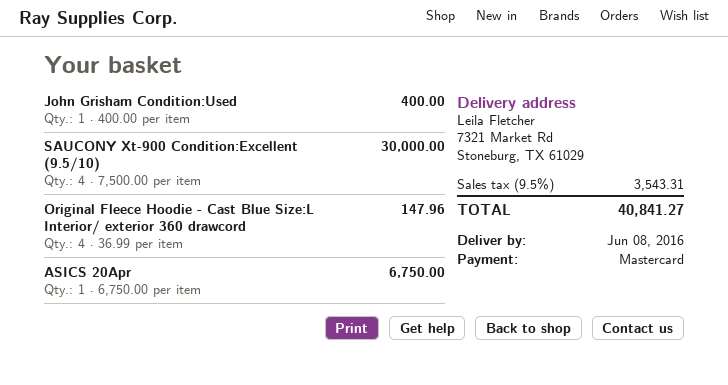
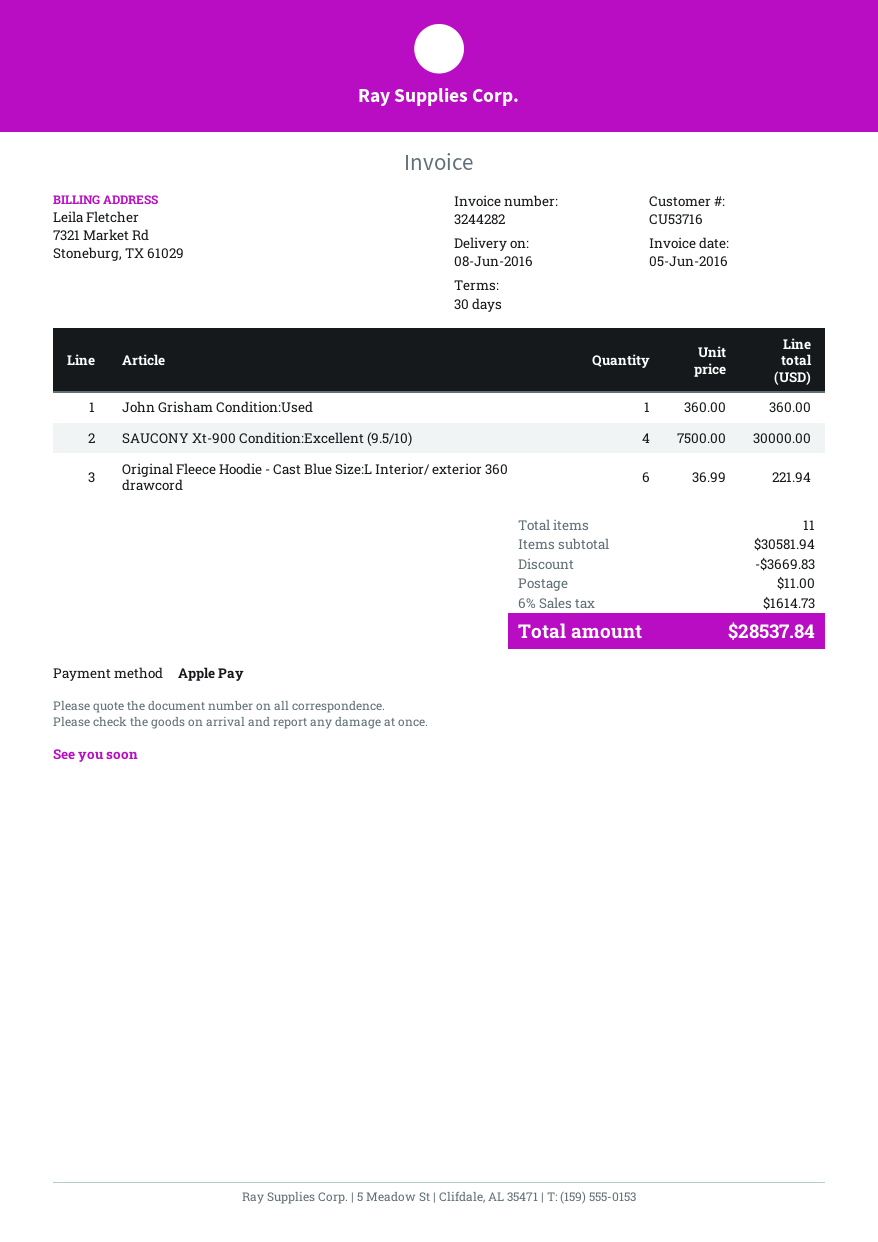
payment method: Mastercard -> Apple Pay
John Grisham Condition:Used: 1 x 400.00 = 400.00 -> 1 x 360.00 = 360.00
Original Fleece Hoodie - Cast Blue Size:L Interior/ exterior 360 drawcord: 4 x 36.99 = 147.96 -> 6 x 36.99 = 221.94
ASICS 20Apr: 1 x 6750.00 = 6750.00 -> none
discount: none -> 3669.83
shipping: none -> 11.00
tax: 9.5% = 3543.31 -> 6% = 1614.73
total: 40841.27 -> 28537.84

